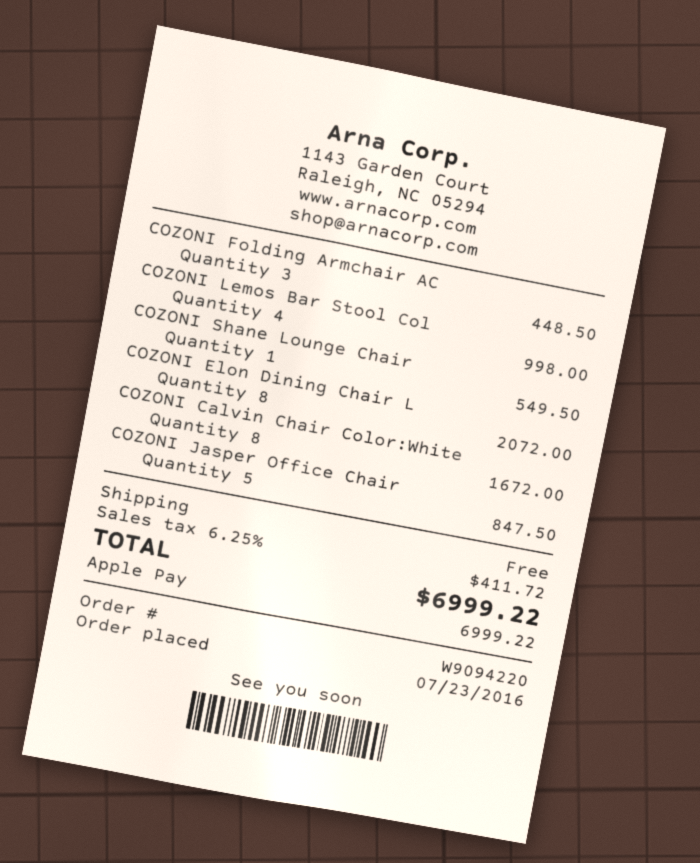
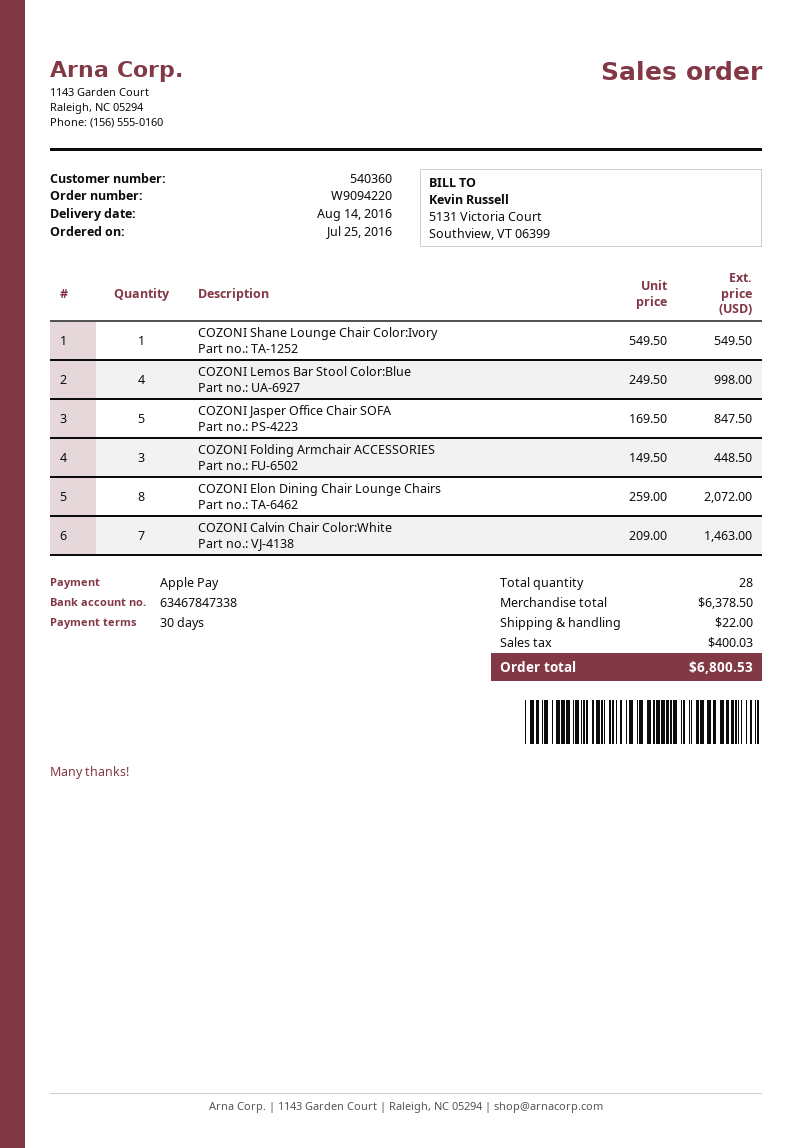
order date: 2016-07-23 -> 2016-07-25
COZONI Calvin Chair Color:White: 8 for 1672.00 -> 7 for 1463.00
shipping: 0.00 -> 22.00
tax: 411.72 -> 400.03
total: 6999.22 -> 6800.53

